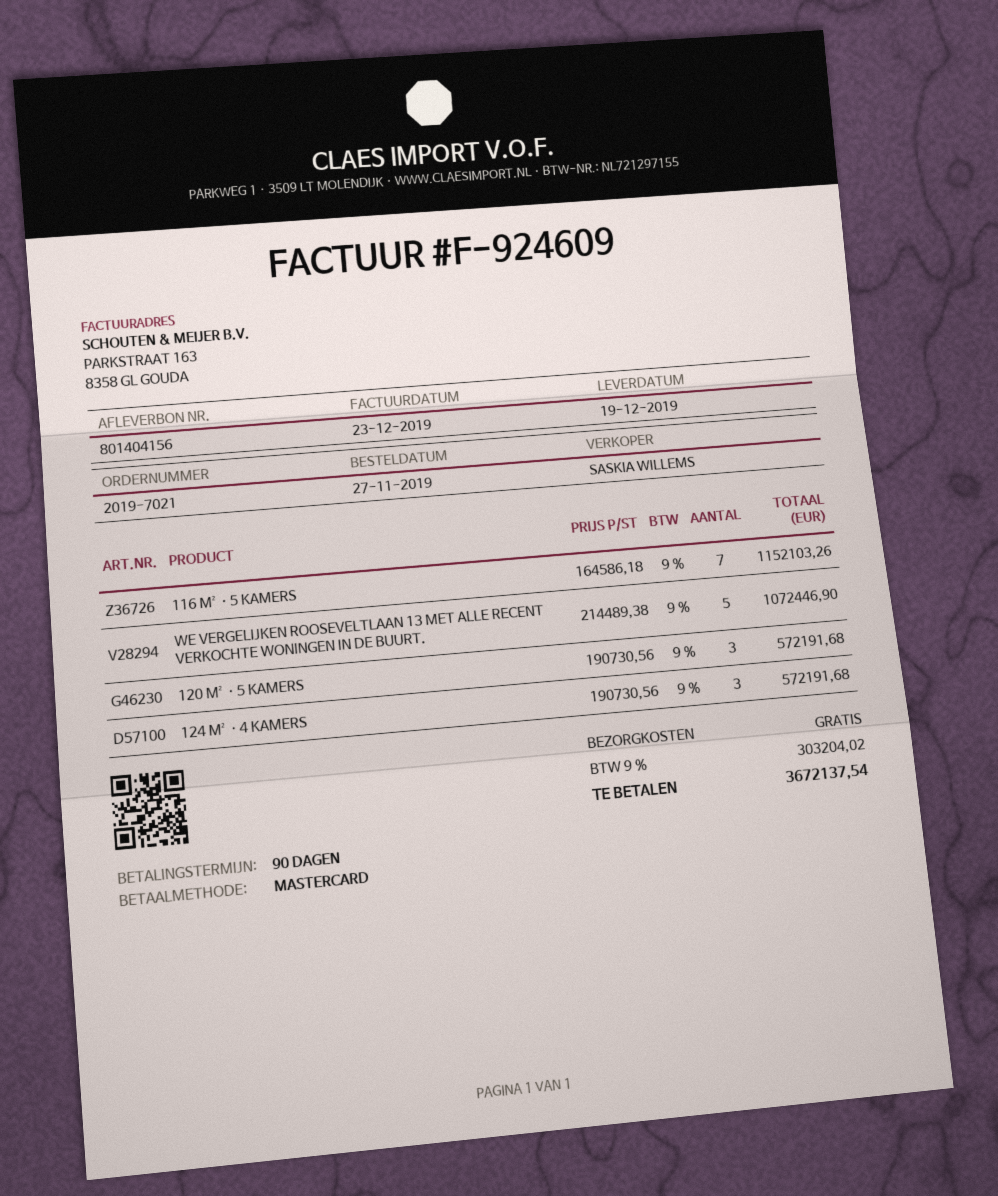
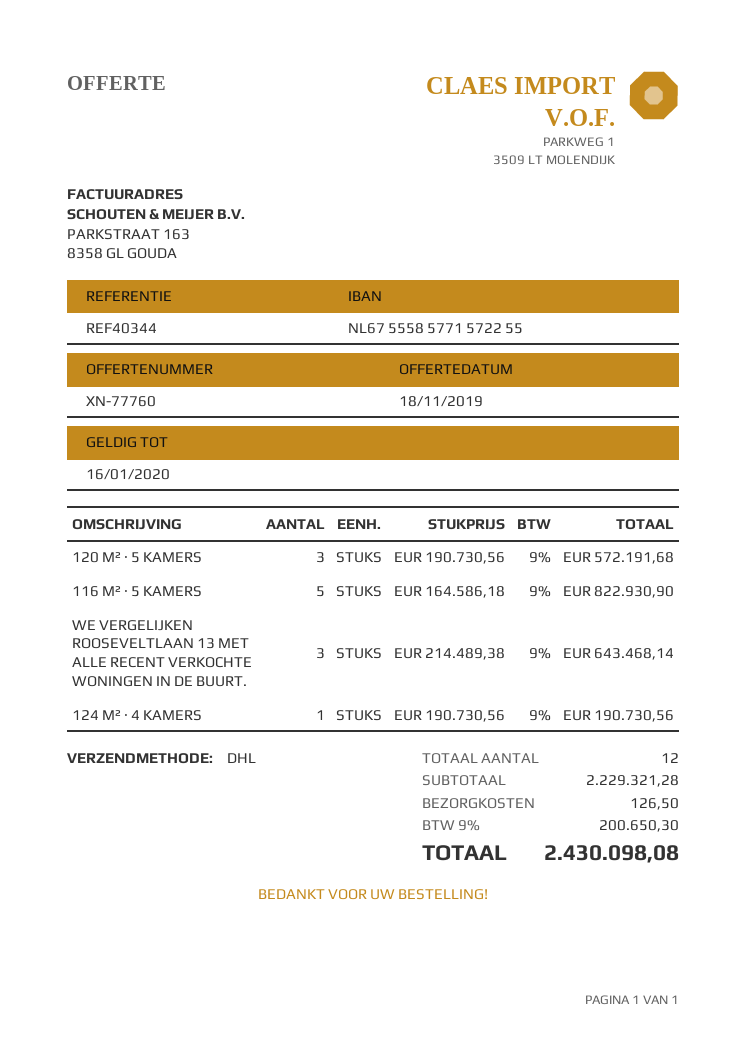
116 M² · 5 KAMERS: 7 x 164586.18 = 1152103.26 -> 5 x 164586.18 = 822930.90
WE VERGELIJKEN ROOSEVELTLAAN 13 MET ALLE RECENT VERKOCHTE WONINGEN IN DE BUURT.: 5 x 214489.38 = 1072446.90 -> 3 x 214489.38 = 643468.14
124 M² · 4 KAMERS: 3 x 190730.56 = 572191.68 -> 1 x 190730.56 = 190730.56
shipping: 0.00 -> 126.50
tax: 9% = 303204.02 -> 9% = 200650.30
total: 3672137.54 -> 2430098.08

